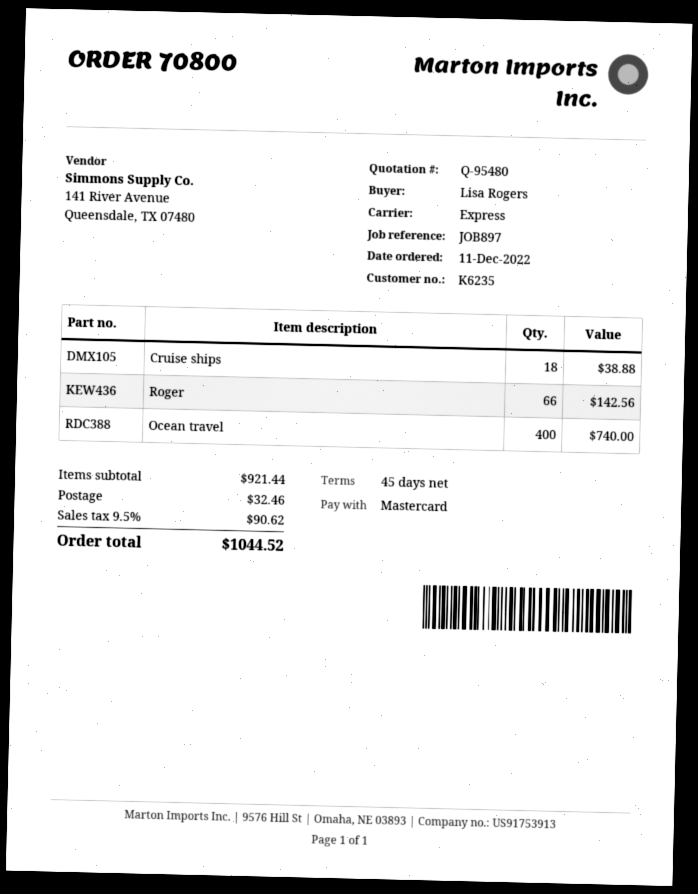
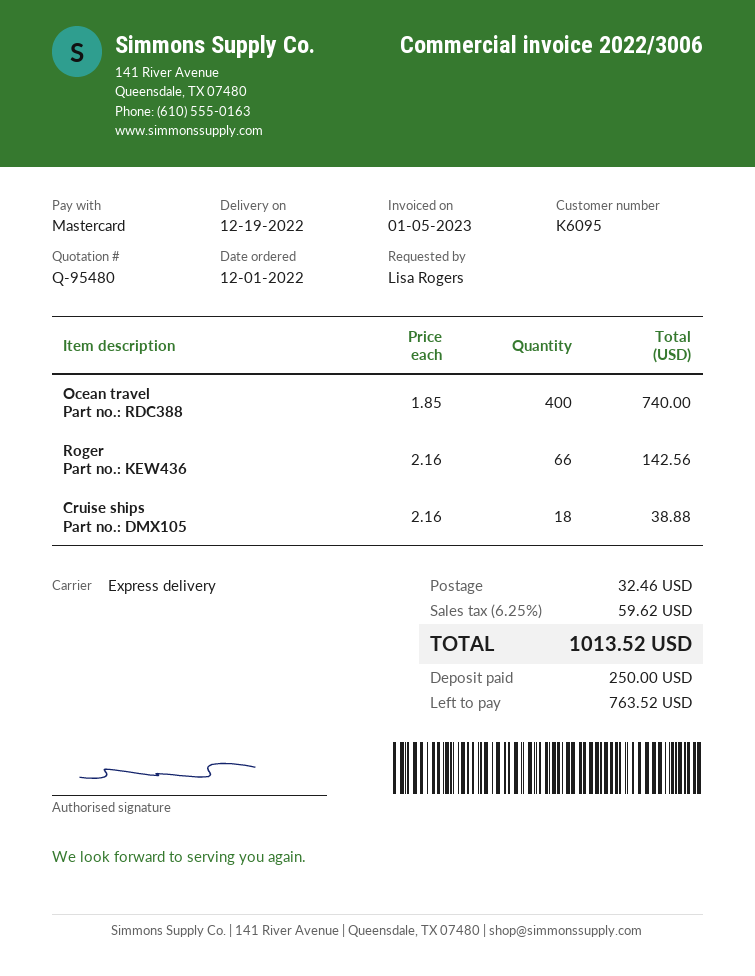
order date: 2022-12-11 -> 2022-12-01
customer number: K6235 -> K6095
tax: 9.5% = 90.62 -> 6.25% = 59.62
total: 1044.52 -> 1013.52

